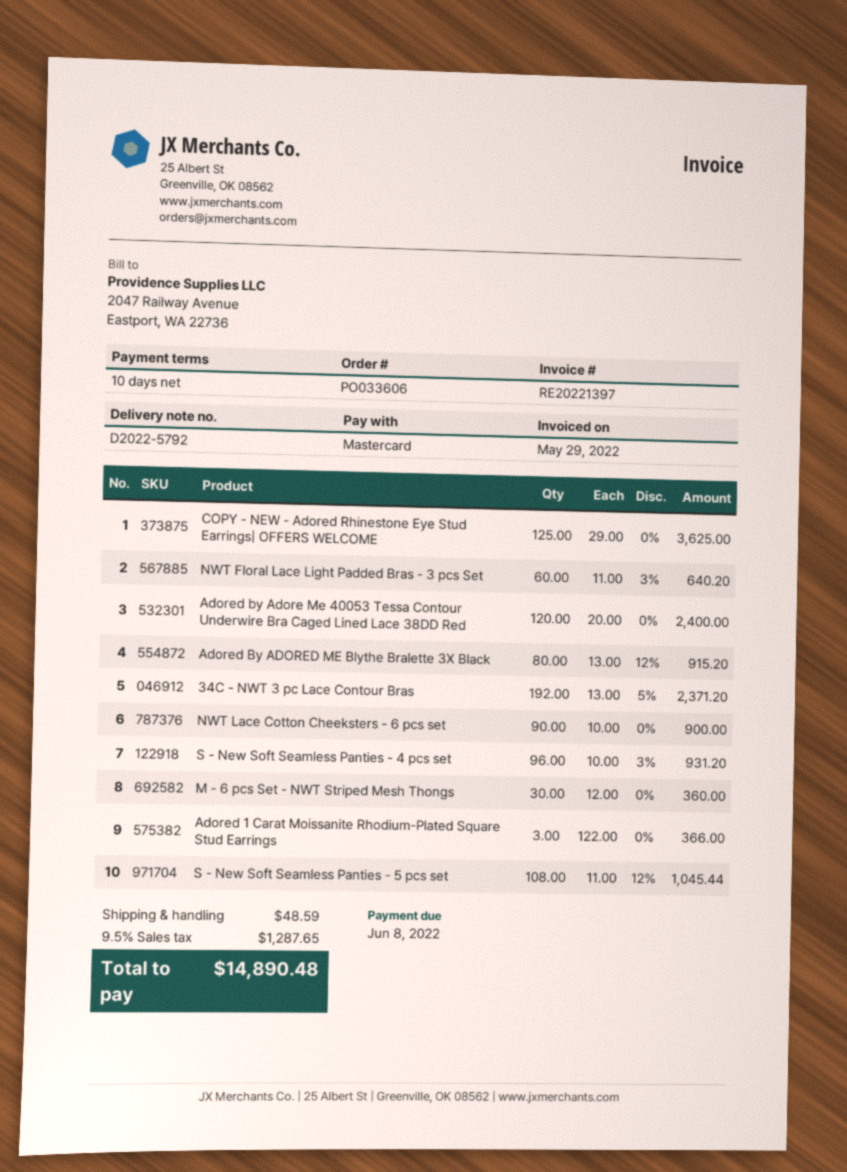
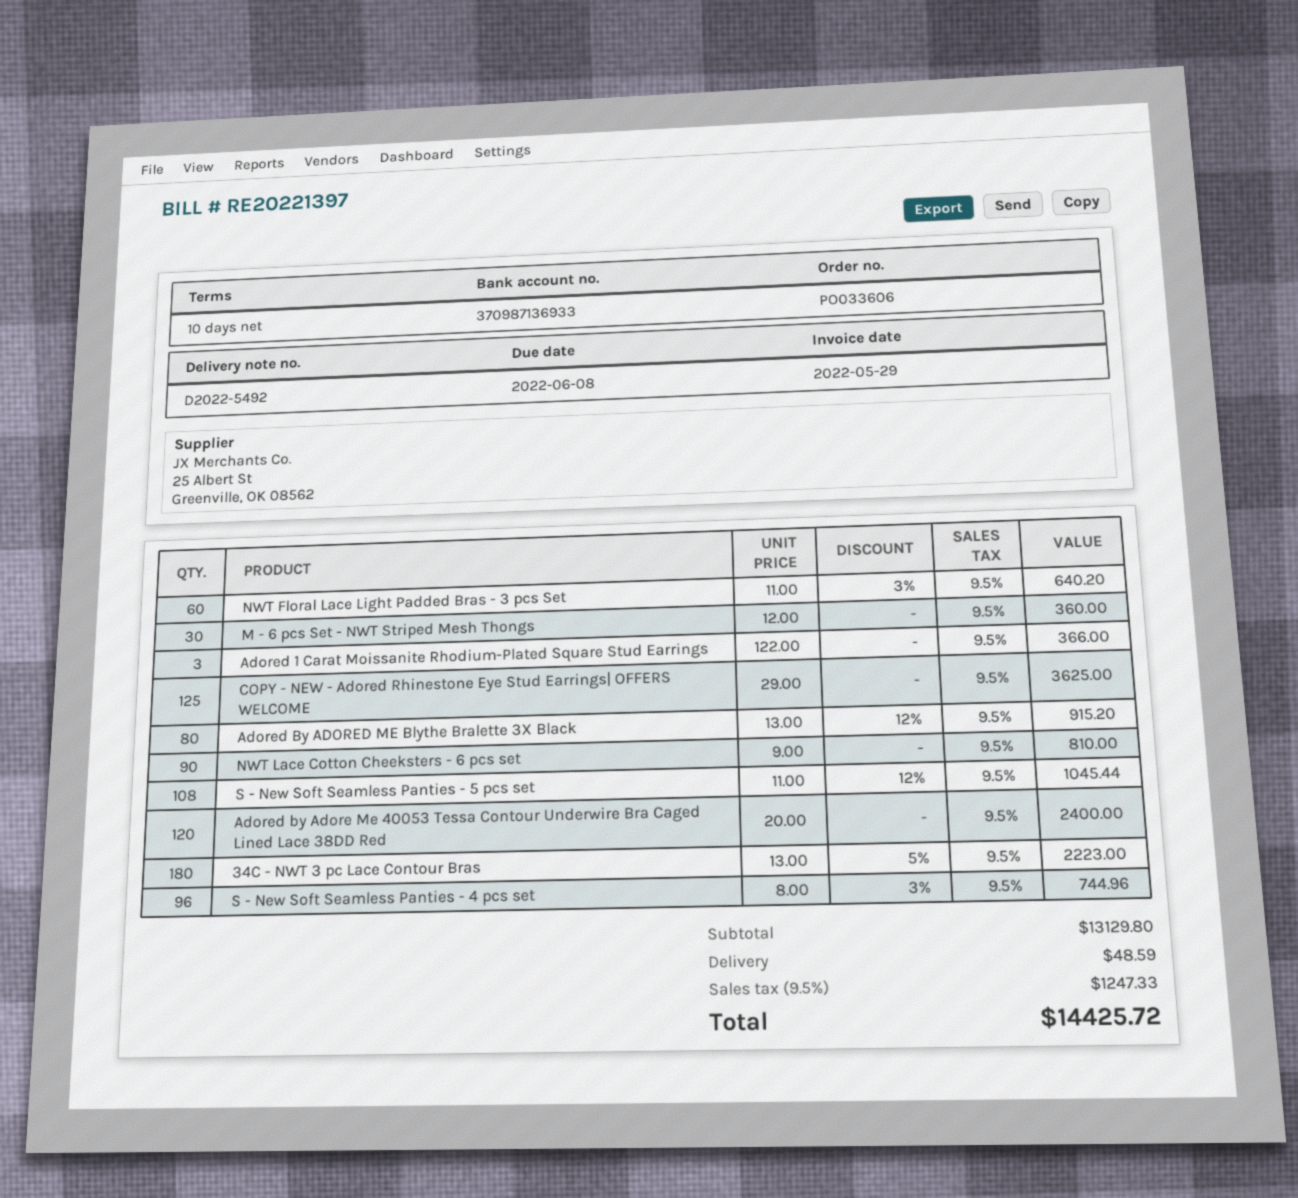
delivery note number: D2022-5792 -> D2022-5492
34C - NWT 3 pc Lace Contour Bras: 192 x 13.00 - 5% = 2371.20 -> 180 x 13.00 - 5% = 2223.00
NWT Lace Cotton Cheeksters - 6 pcs set: 90 x 10.00 = 900.00 -> 90 x 9.00 = 810.00
S - New Soft Seamless Panties - 4 pcs set: 96 x 10.00 - 3% = 931.20 -> 96 x 8.00 - 3% = 744.96
tax: 9.5% = 1287.65 -> 9.5% = 1247.33
total: 14890.48 -> 14425.72

